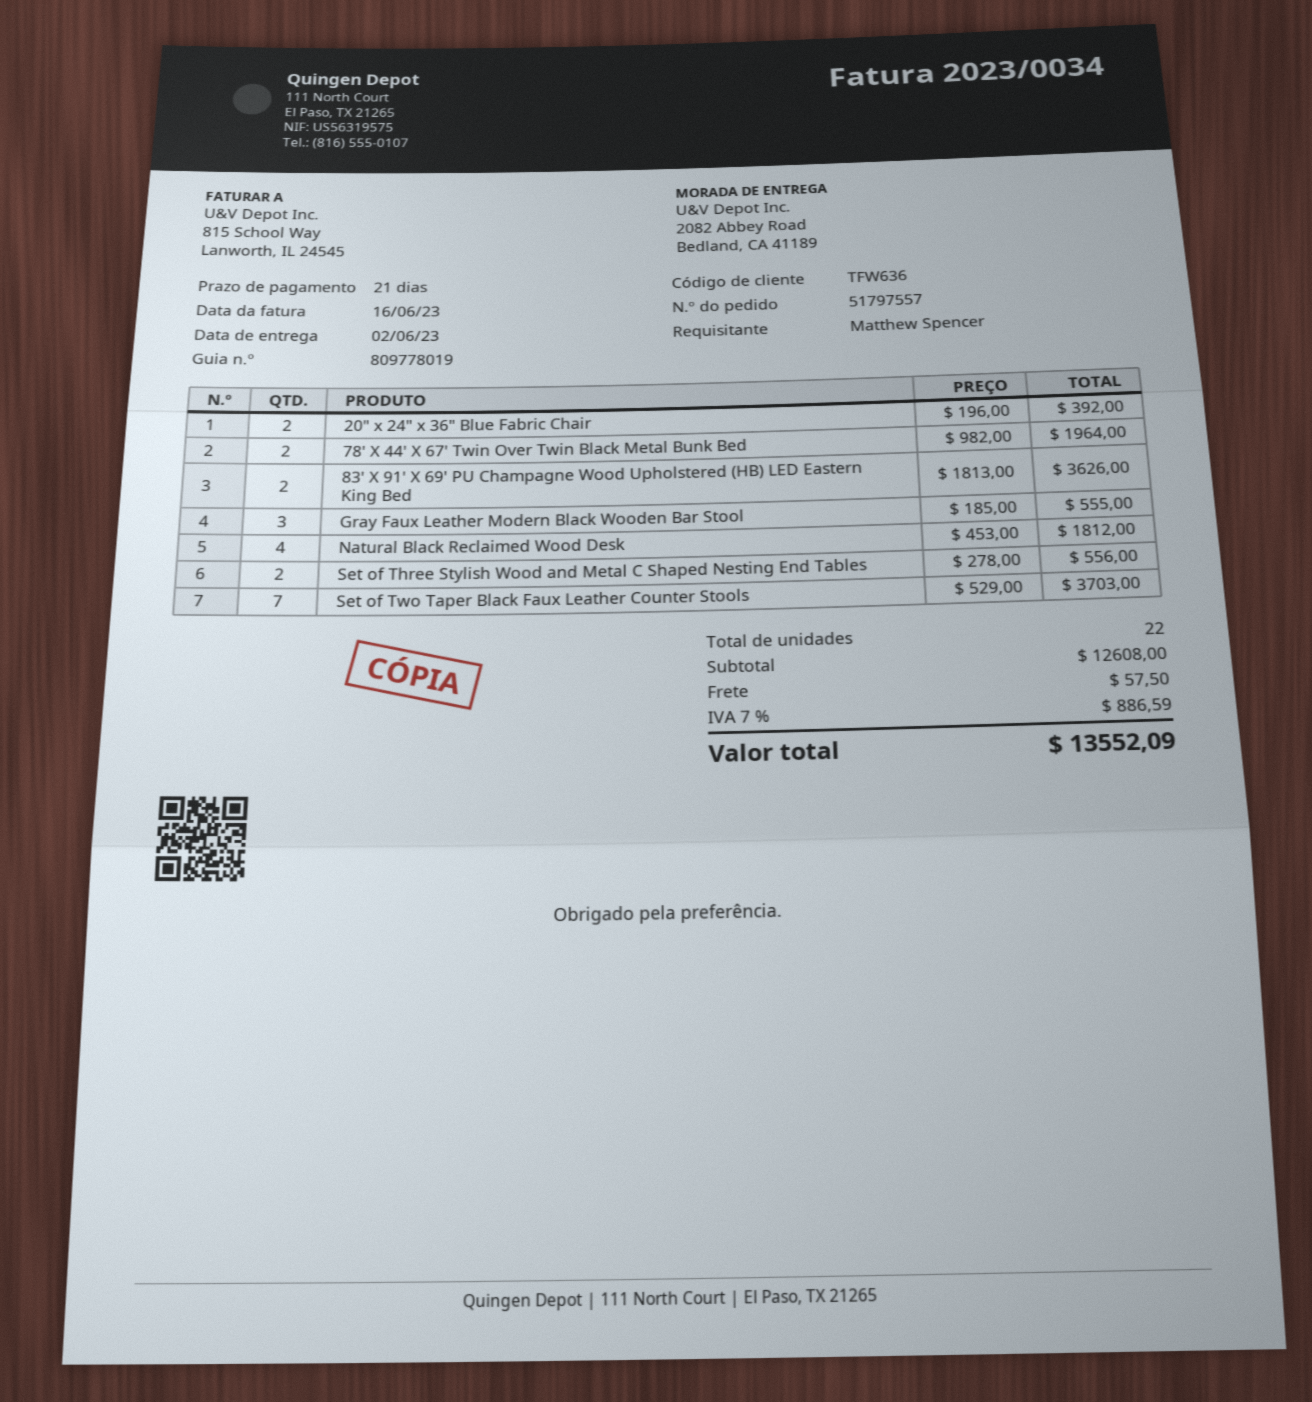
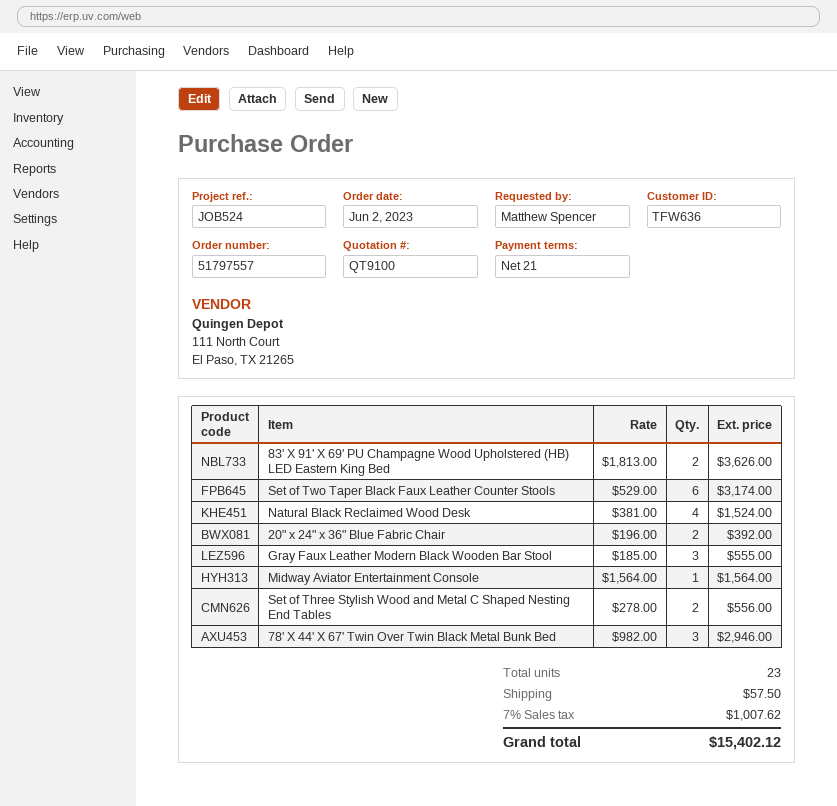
78' X 44' X 67' Twin Over Twin Black Metal Bunk Bed: 2 x 982.00 = 1964.00 -> 3 x 982.00 = 2946.00
Natural Black Reclaimed Wood Desk: 4 x 453.00 = 1812.00 -> 4 x 381.00 = 1524.00
Set of Two Taper Black Faux Leather Counter Stools: 7 x 529.00 = 3703.00 -> 6 x 529.00 = 3174.00
Midway Aviator Entertainment Console: none -> 1 x 1564.00 = 1564.00
total quantity: 22 -> 23
tax: 7% = 886.59 -> 7% = 1007.62
total: 13552.09 -> 15402.12

